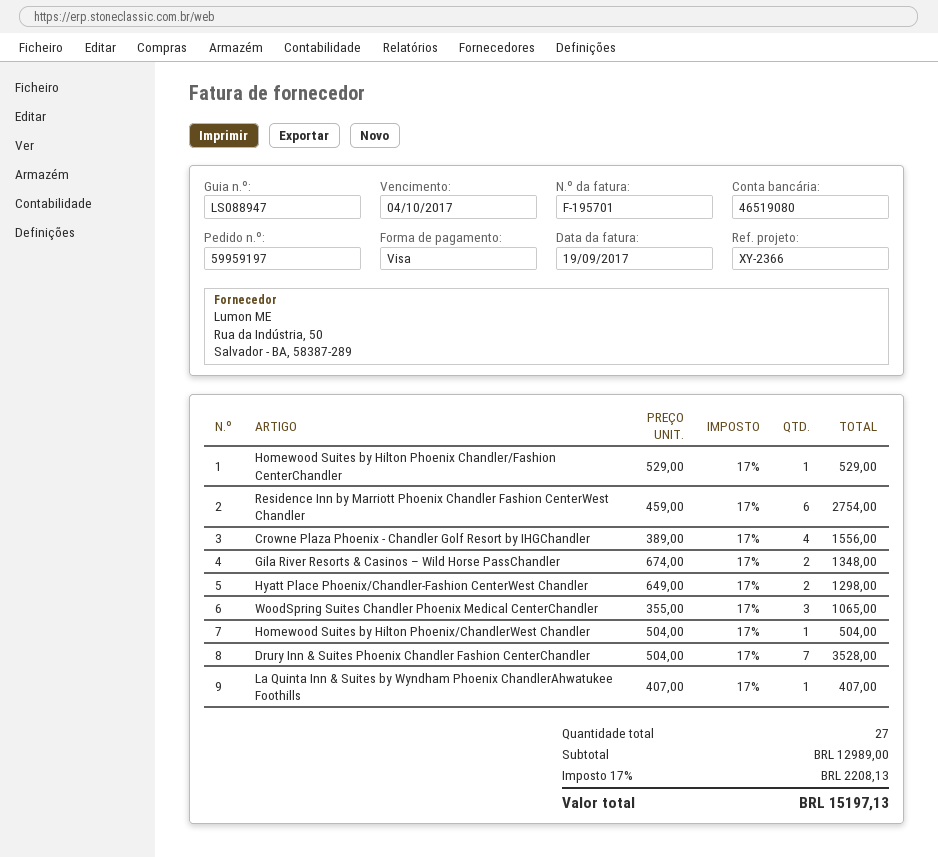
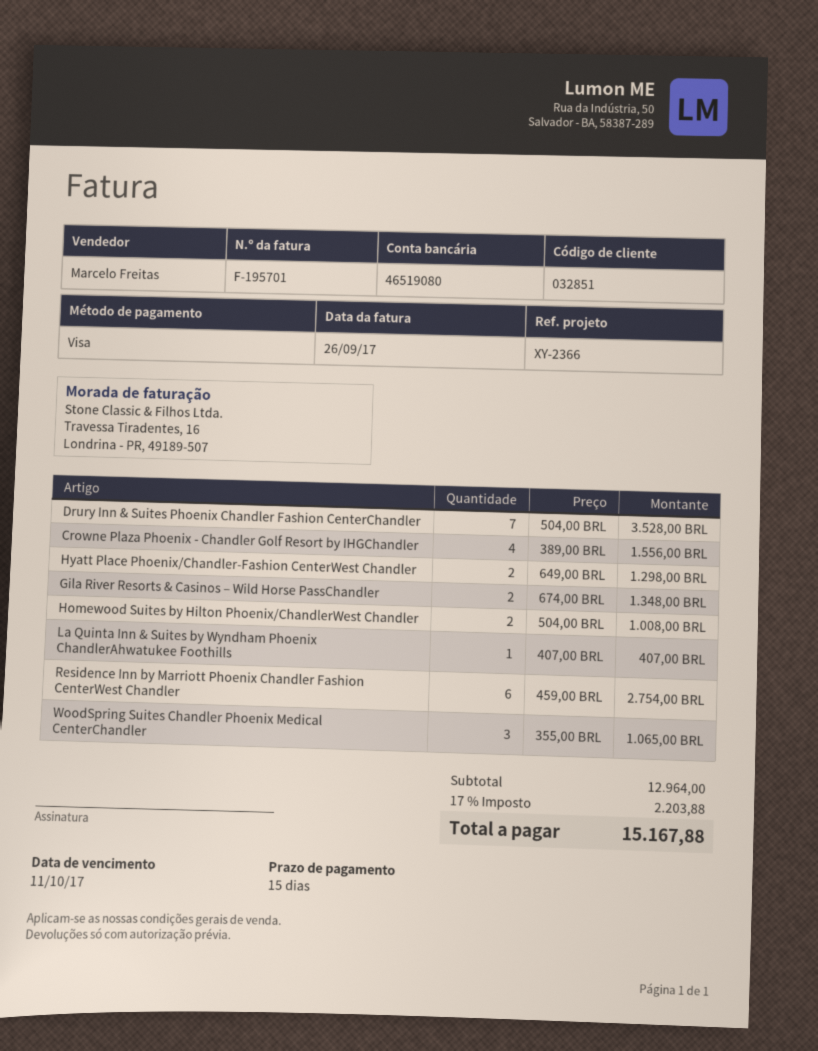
invoice date: 2017-09-19 -> 2017-09-26
due date: 2017-10-04 -> 2017-10-11
Homewood Suites by Hilton Phoenix Chandler/Fashion CenterChandler: 1 x 529.00 = 529.00 -> none
Homewood Suites by Hilton Phoenix/ChandlerWest Chandler: 1 x 504.00 = 504.00 -> 2 x 504.00 = 1008.00
subtotal: 12989.00 -> 12964.00
tax: 17% = 2208.13 -> 17% = 2203.88
total: 15197.13 -> 15167.88

